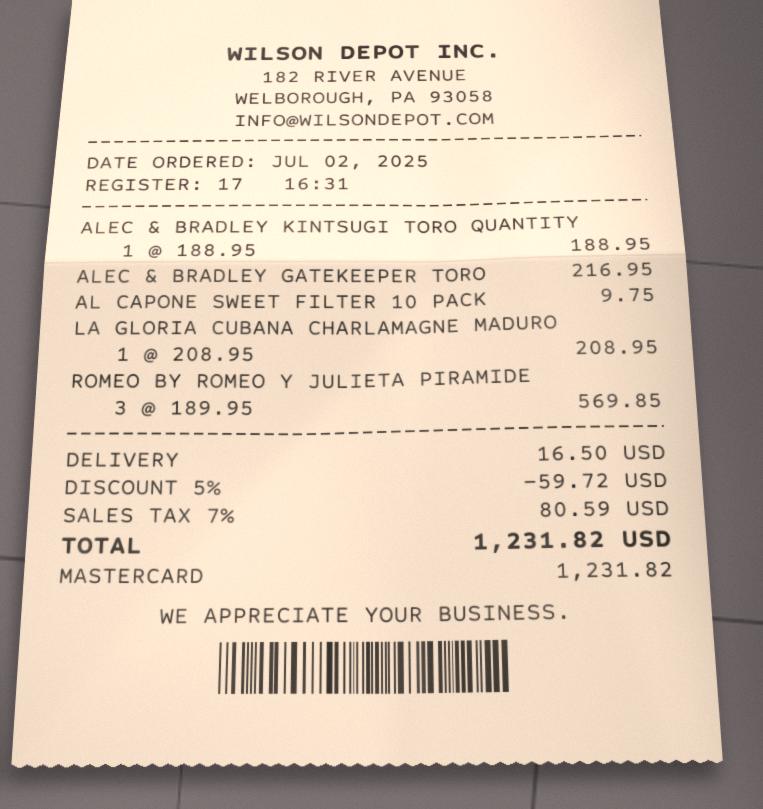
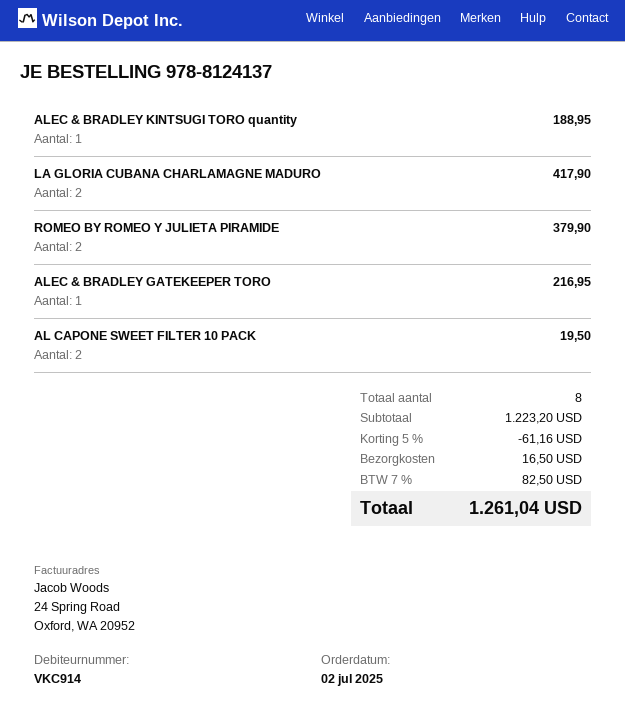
AL CAPONE SWEET FILTER 10 PACK: 1 for 9.75 -> 2 for 19.50
LA GLORIA CUBANA CHARLAMAGNE MADURO: 1 for 208.95 -> 2 for 417.90
ROMEO BY ROMEO Y JULIETA PIRAMIDE: 3 for 569.85 -> 2 for 379.90
discount: 5% = 59.72 -> 5% = 61.16
tax: 7% = 80.59 -> 7% = 82.50
total: 1231.82 -> 1261.04

